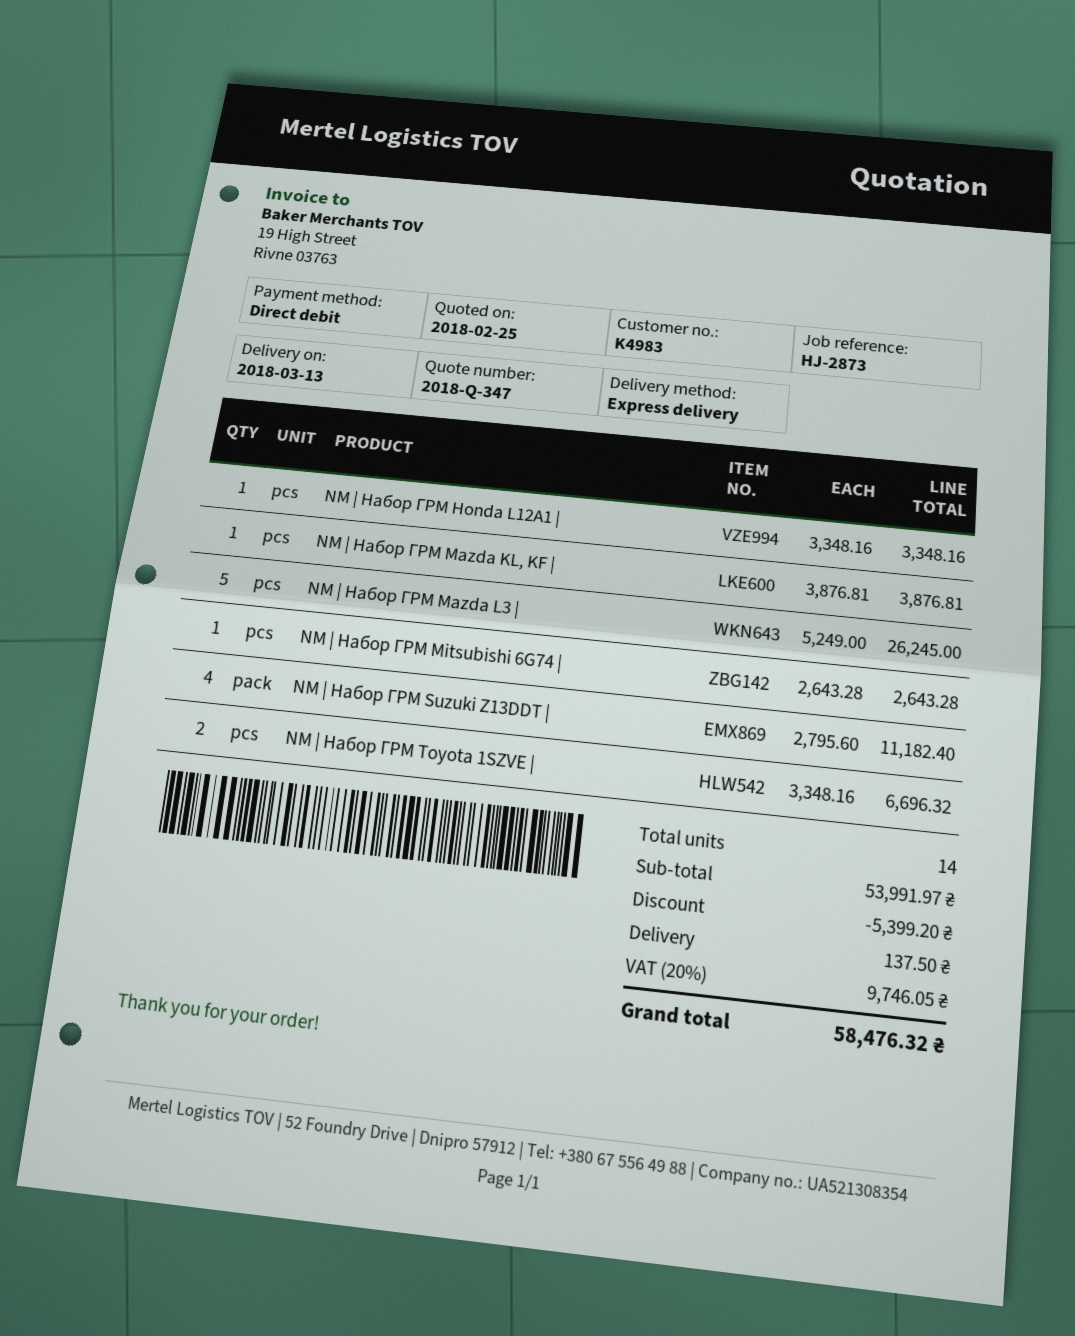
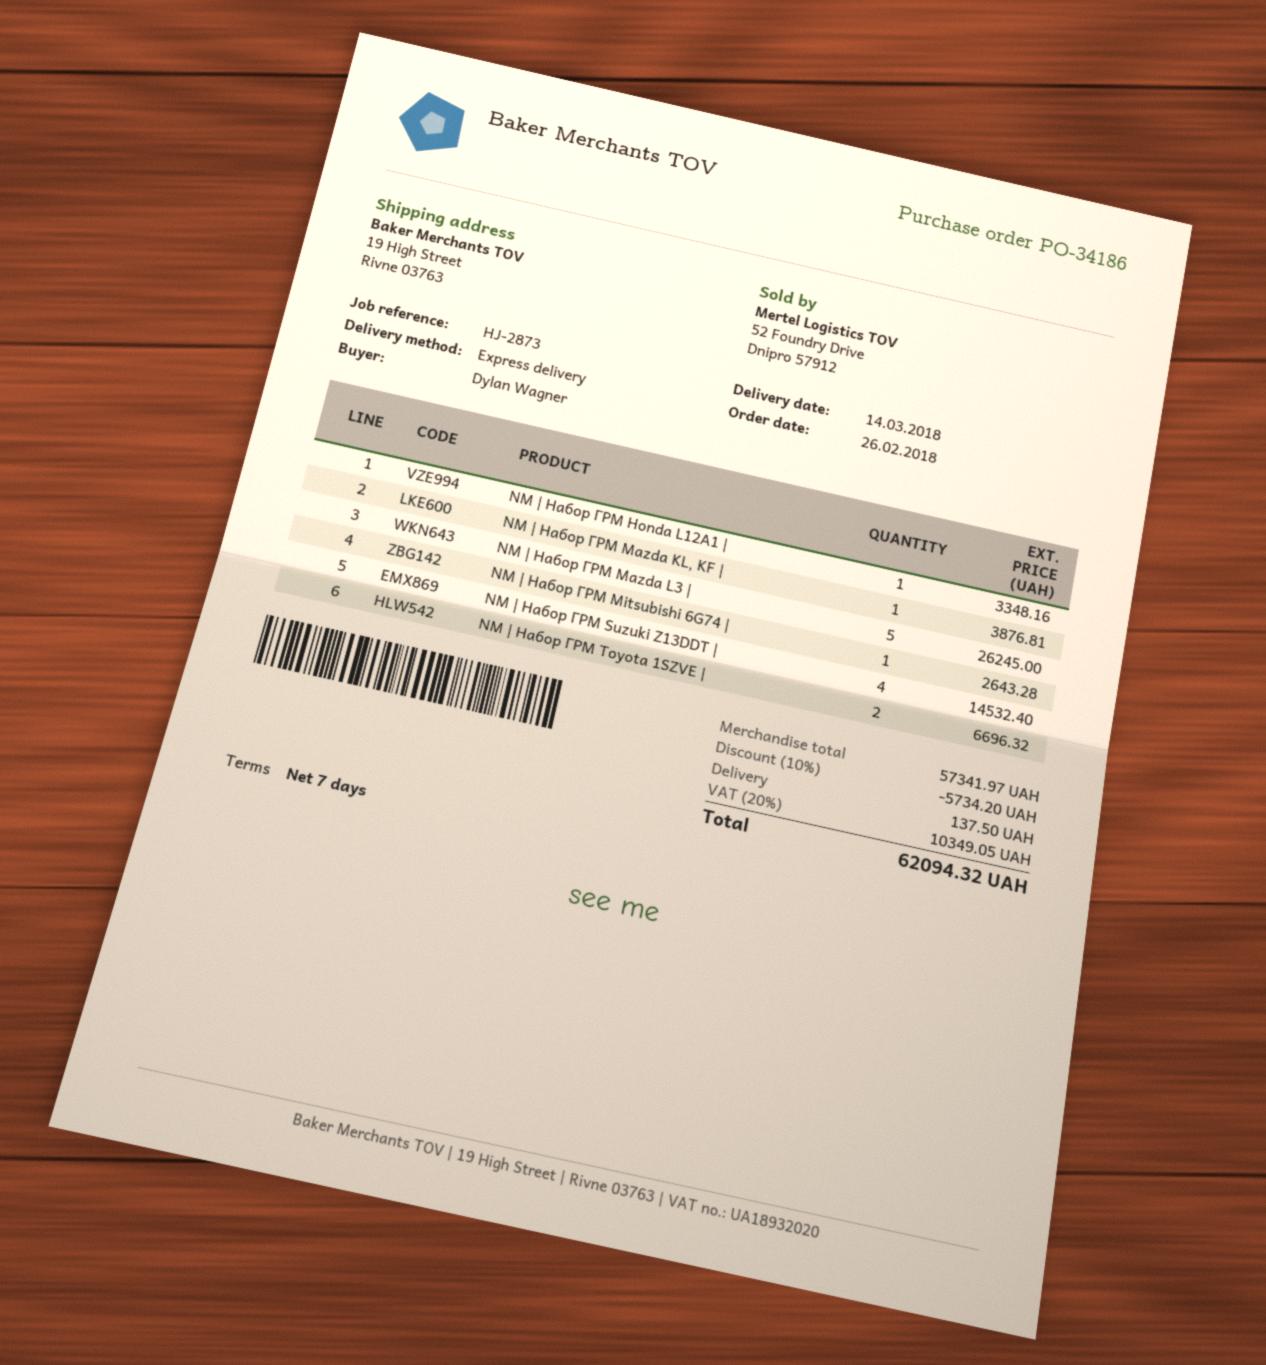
delivery date: 2018-03-13 -> 2018-03-14
NM | Набор ГРМ Suzuki Z13DDT |: 4 for 11182.40 -> 4 for 14532.40
subtotal: 53991.97 -> 57341.97
discount: 5399.20 -> 5734.20
tax: 20% = 9746.05 -> 20% = 10349.05
total: 58476.32 -> 62094.32

